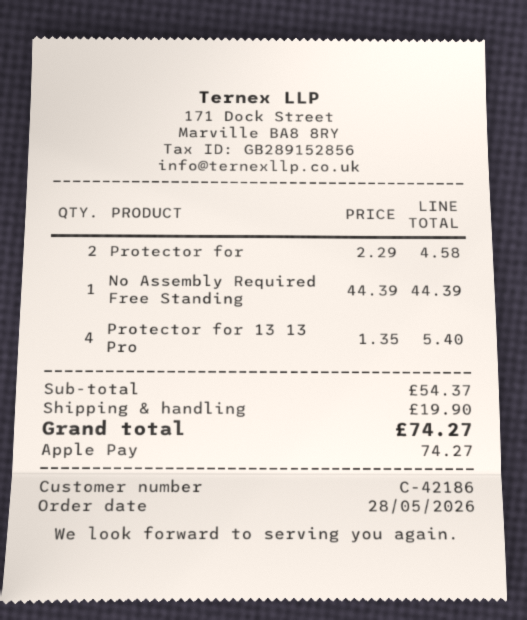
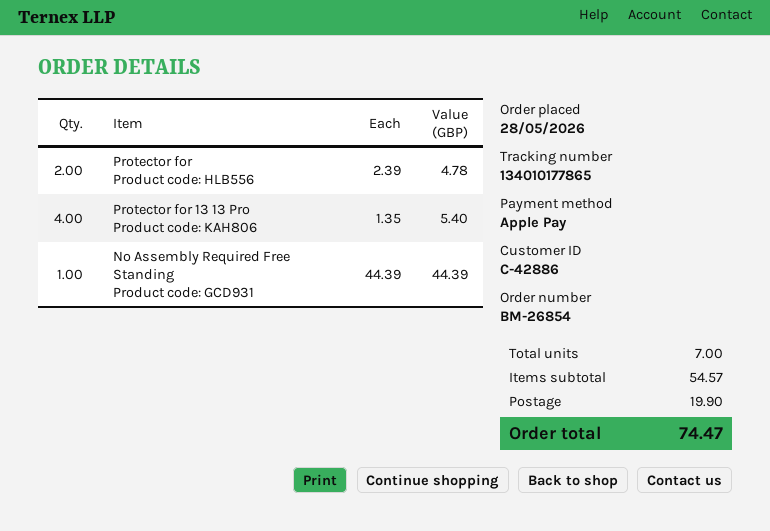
customer number: C-42186 -> C-42886
Protector for: 2 x 2.29 = 4.58 -> 2 x 2.39 = 4.78
subtotal: 54.37 -> 54.57
total: 74.27 -> 74.47

